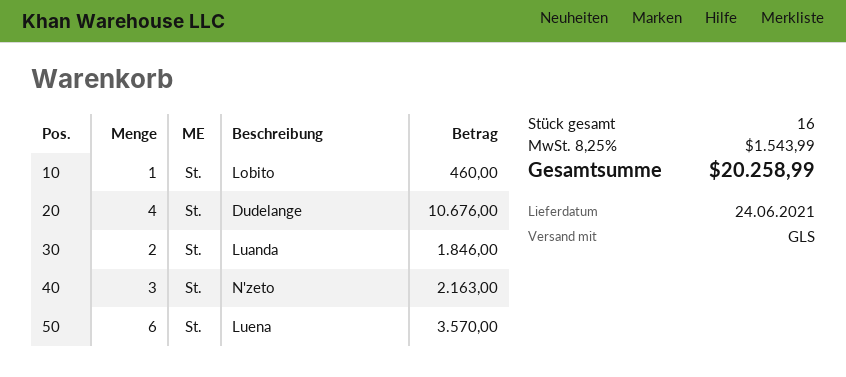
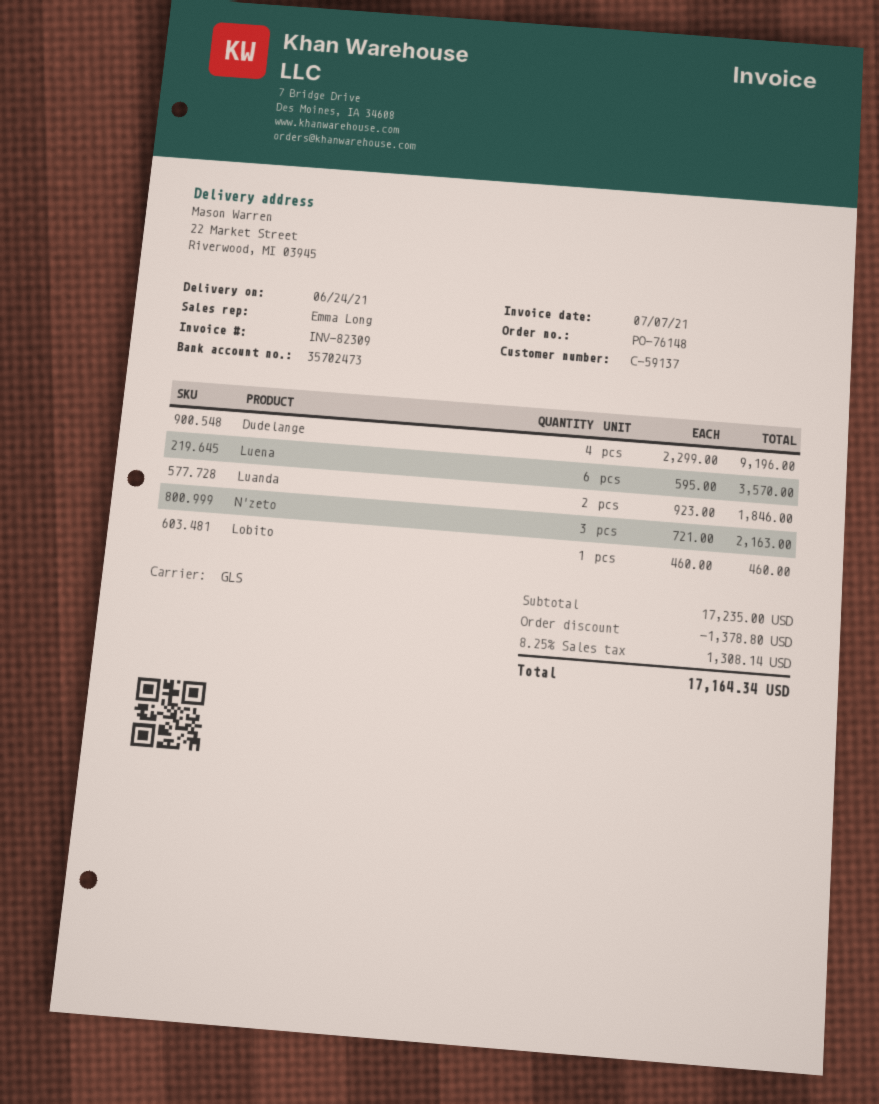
Dudelange: 4 for 10676.00 -> 4 for 9196.00
discount: none -> 1378.80
tax: 8.25% = 1543.99 -> 8.25% = 1308.14
total: 20258.99 -> 17164.34

